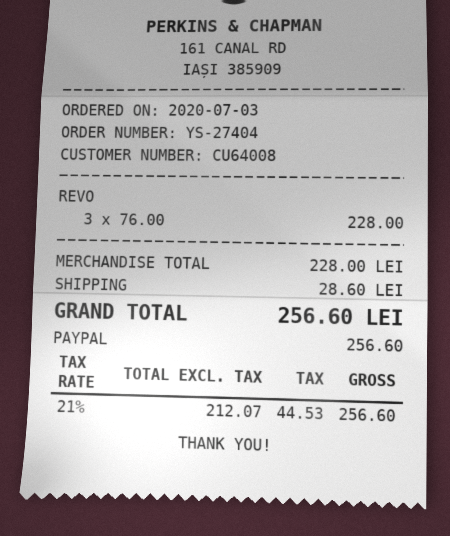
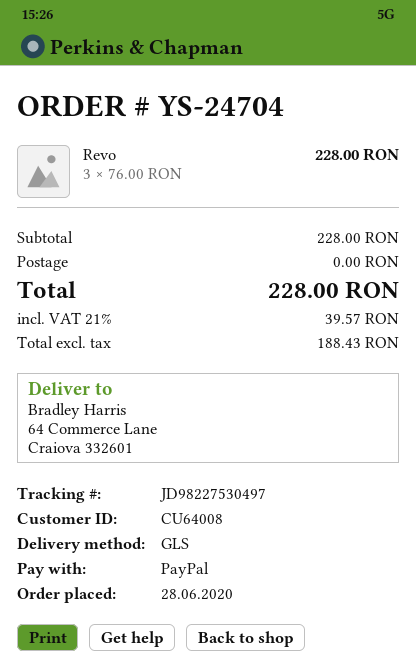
order number: YS-27404 -> YS-24704
order date: 2020-07-03 -> 2020-06-28
shipping: 28.60 -> 0.00
net: 212.07 -> 188.43
tax: 21% = 44.53 -> 21% = 39.57
total: 256.60 -> 228.00

